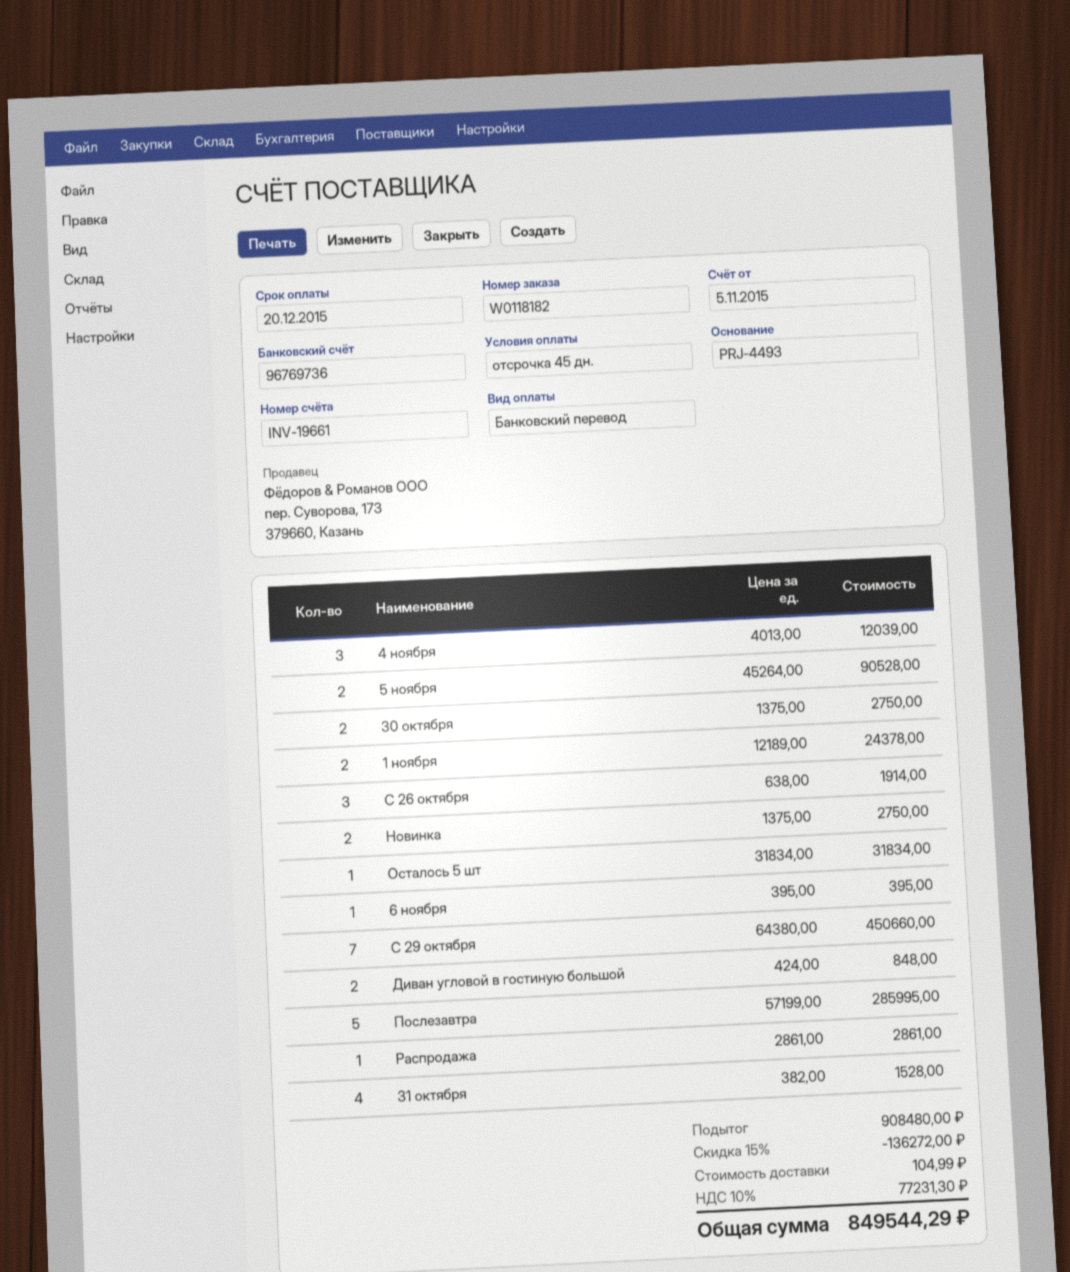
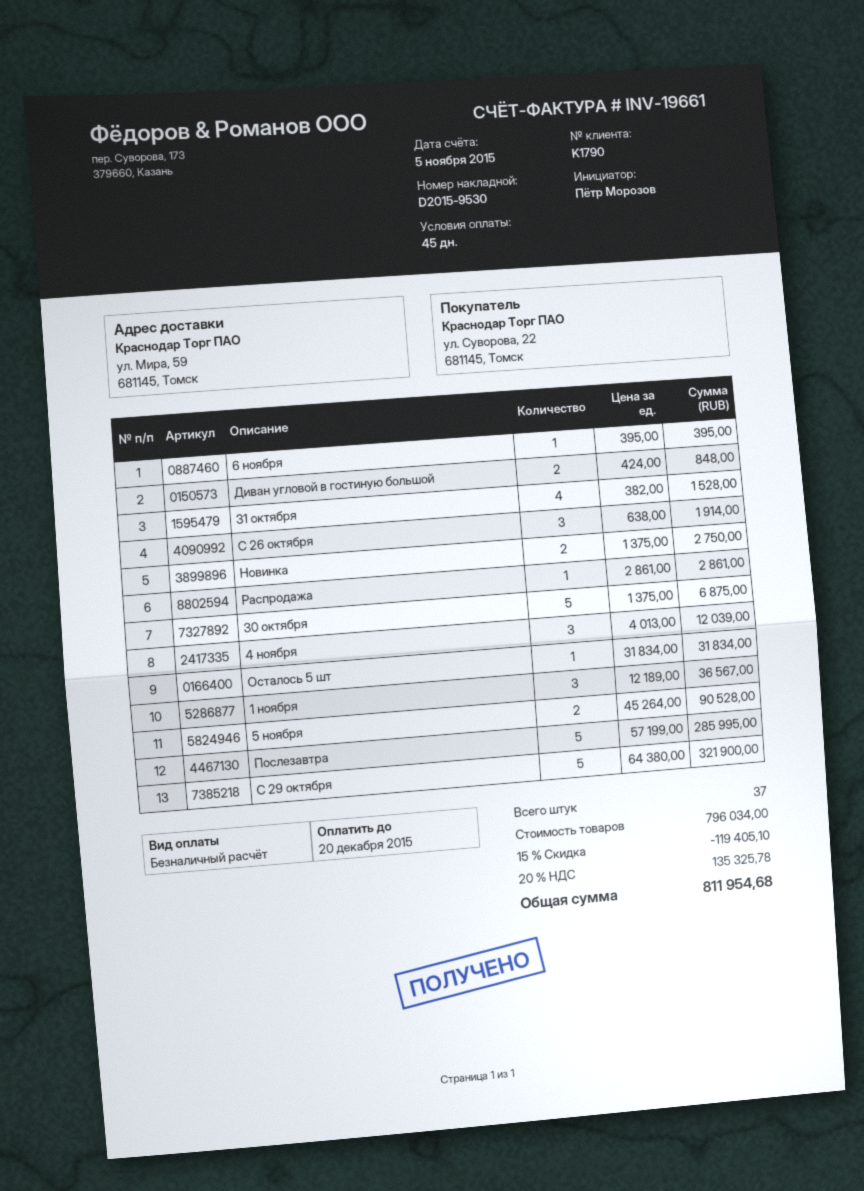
30 октября: 2 x 1375.00 = 2750.00 -> 5 x 1375.00 = 6875.00
1 ноября: 2 x 12189.00 = 24378.00 -> 3 x 12189.00 = 36567.00
С 29 октября: 7 x 64380.00 = 450660.00 -> 5 x 64380.00 = 321900.00
subtotal: 908480.00 -> 796034.00
discount: 15% = 136272.00 -> 15% = 119405.10
shipping: 104.99 -> none
tax: 10% = 77231.30 -> 20% = 135325.78
total: 849544.29 -> 811954.68

